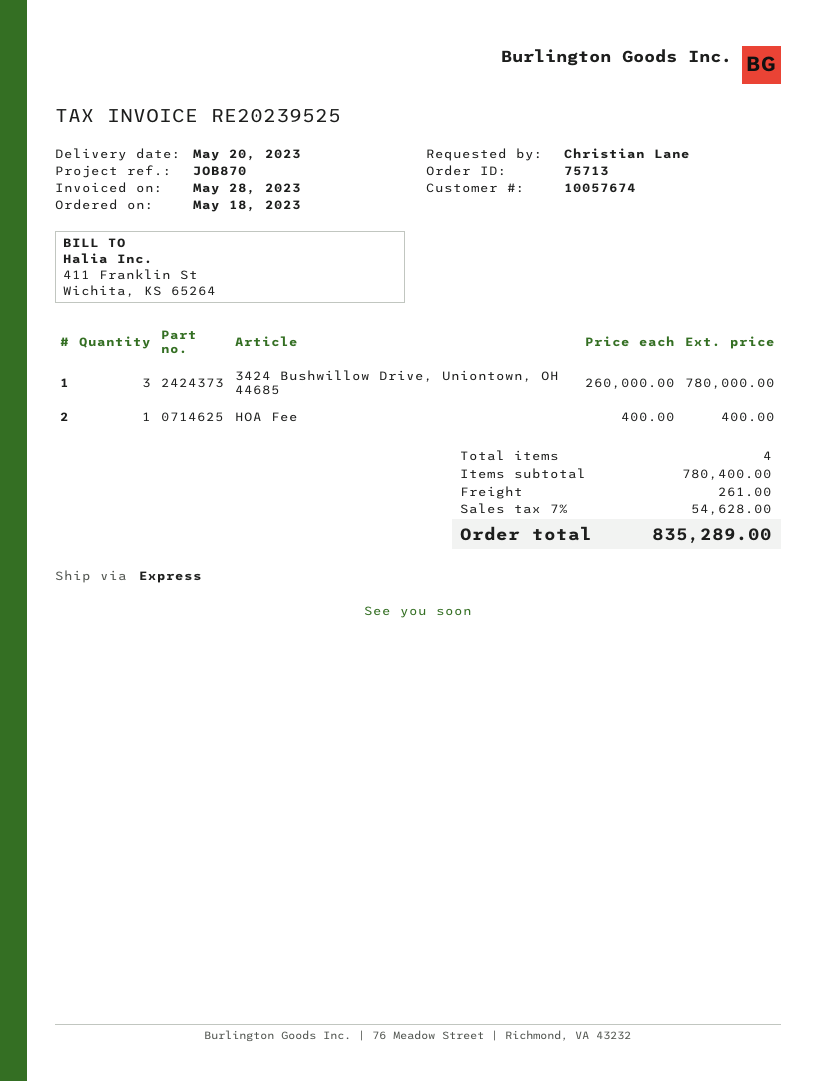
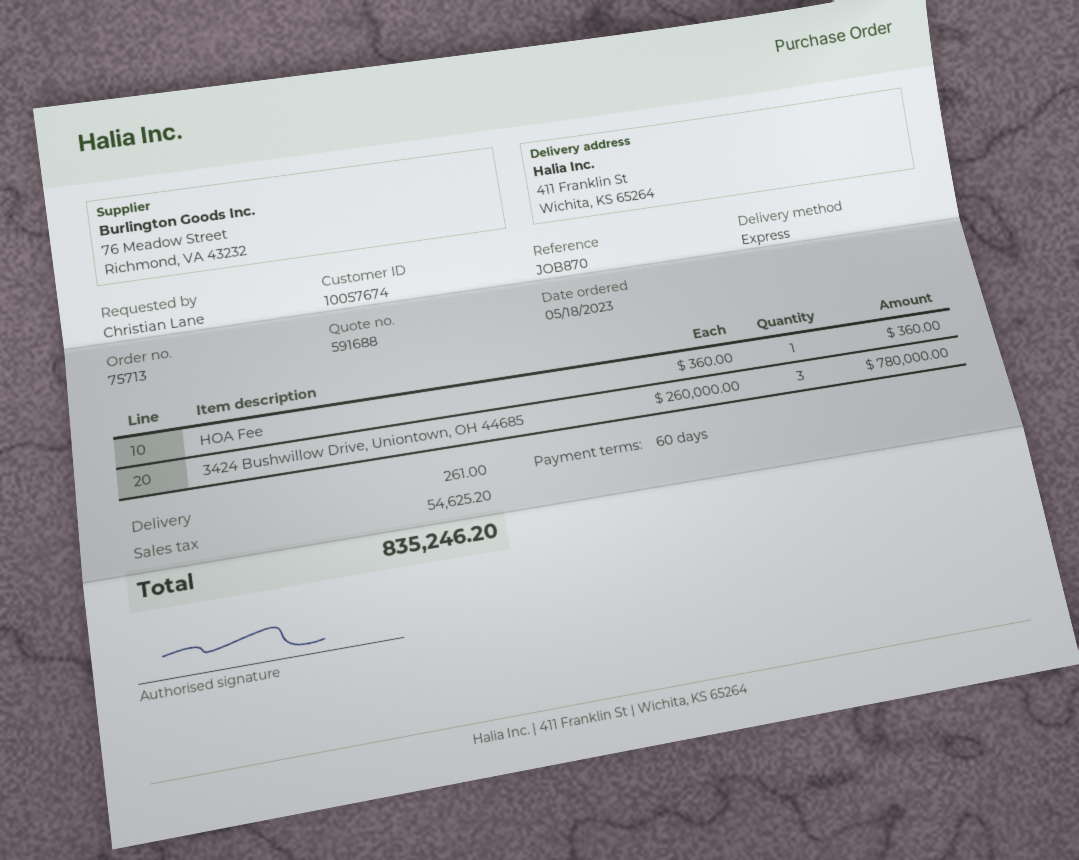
HOA Fee: 1 x 400.00 = 400.00 -> 1 x 360.00 = 360.00
tax: 54628.00 -> 54625.20
total: 835289.00 -> 835246.20

